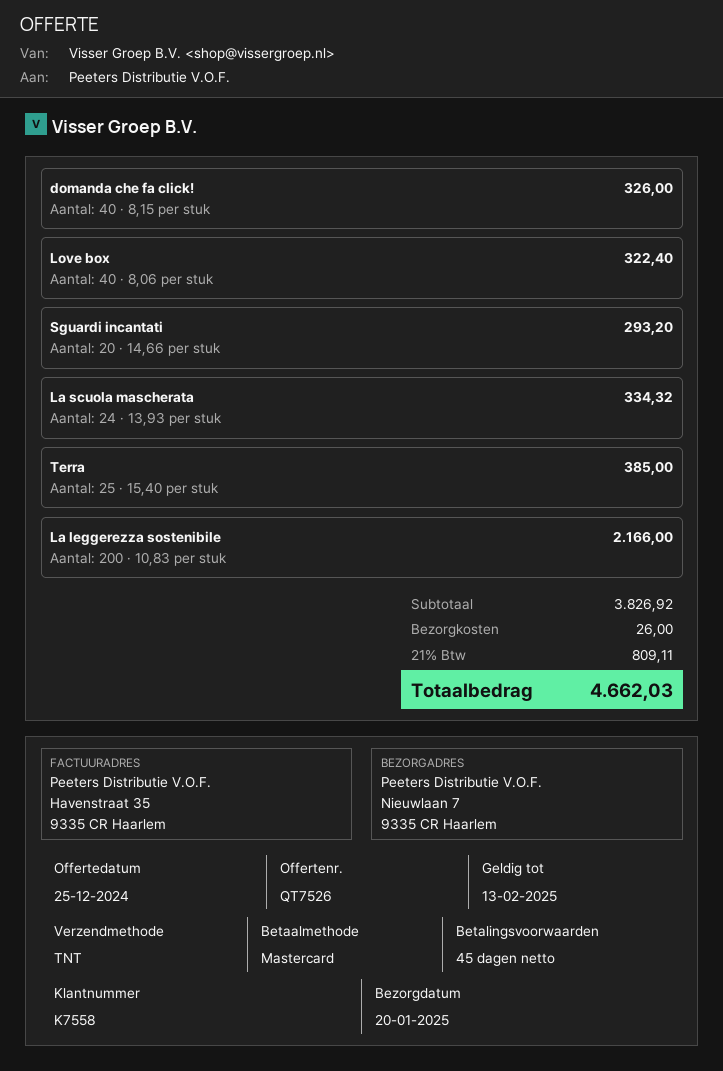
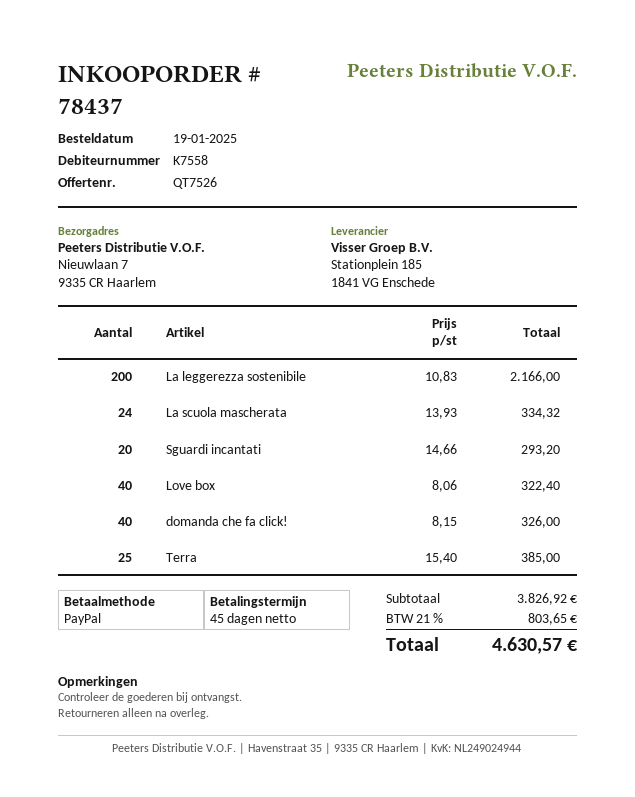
payment method: Mastercard -> PayPal
shipping: 26.00 -> none
tax: 21% = 809.11 -> 21% = 803.65
total: 4662.03 -> 4630.57

